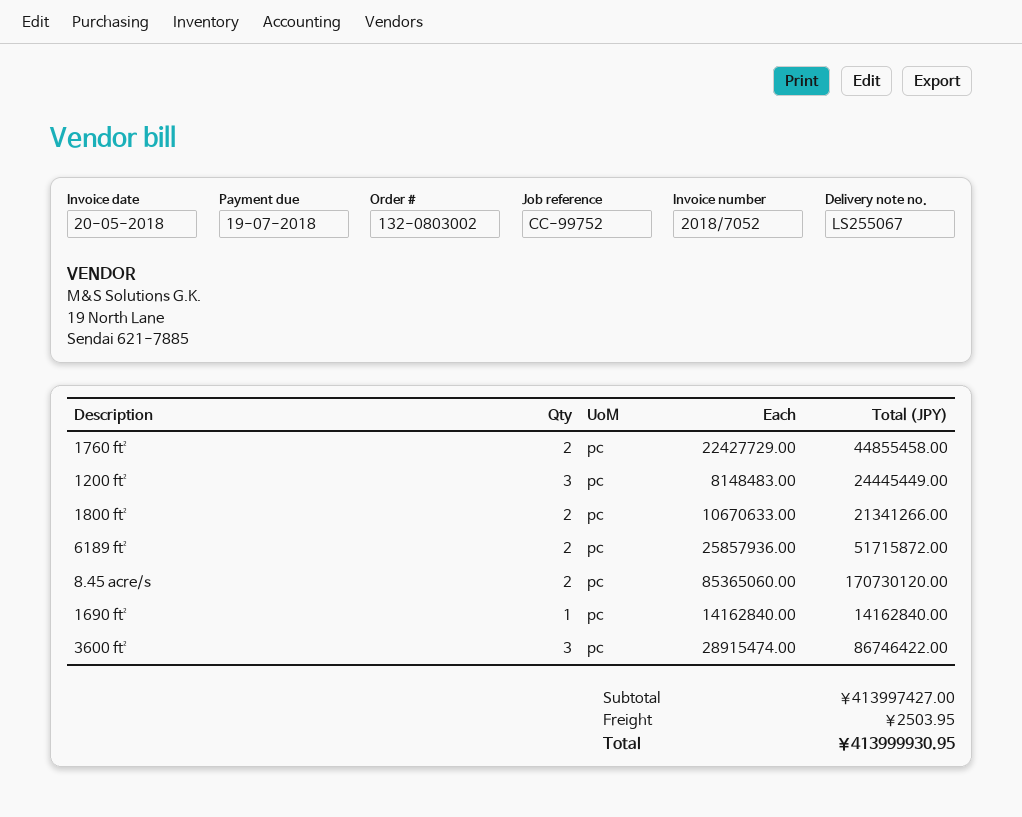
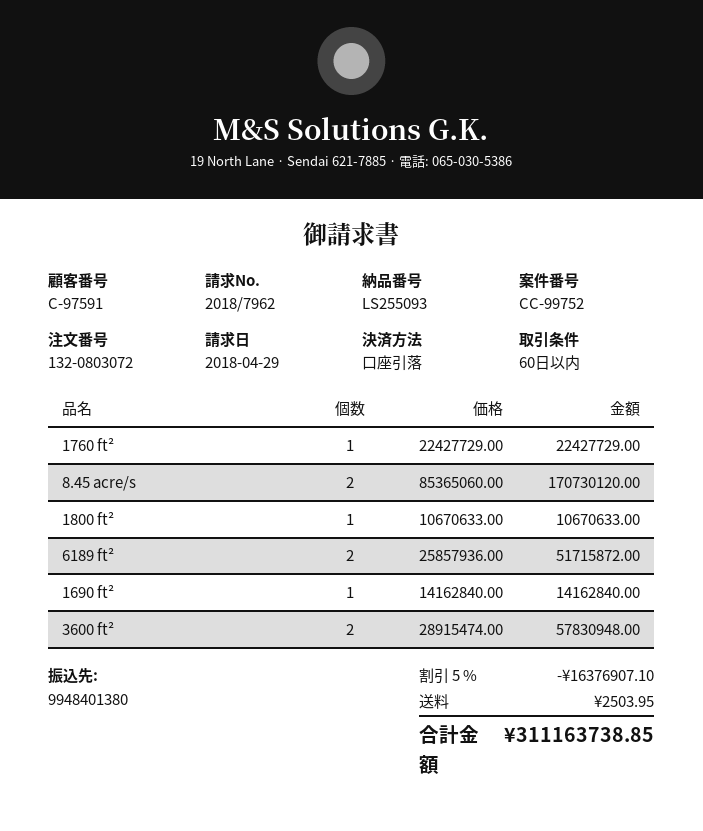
order number: 132-0803002 -> 132-0803072
delivery note number: LS255067 -> LS255093
invoice number: 2018/7052 -> 2018/7962
invoice date: 2018-05-20 -> 2018-04-29
1760 ft²: 2 x 22427729.00 = 44855458.00 -> 1 x 22427729.00 = 22427729.00
1200 ft²: 3 x 8148483.00 = 24445449.00 -> none
1800 ft²: 2 x 10670633.00 = 21341266.00 -> 1 x 10670633.00 = 10670633.00
3600 ft²: 3 x 28915474.00 = 86746422.00 -> 2 x 28915474.00 = 57830948.00
discount: none -> 5% = 16376907.10
total: 413999930.95 -> 311163738.85

